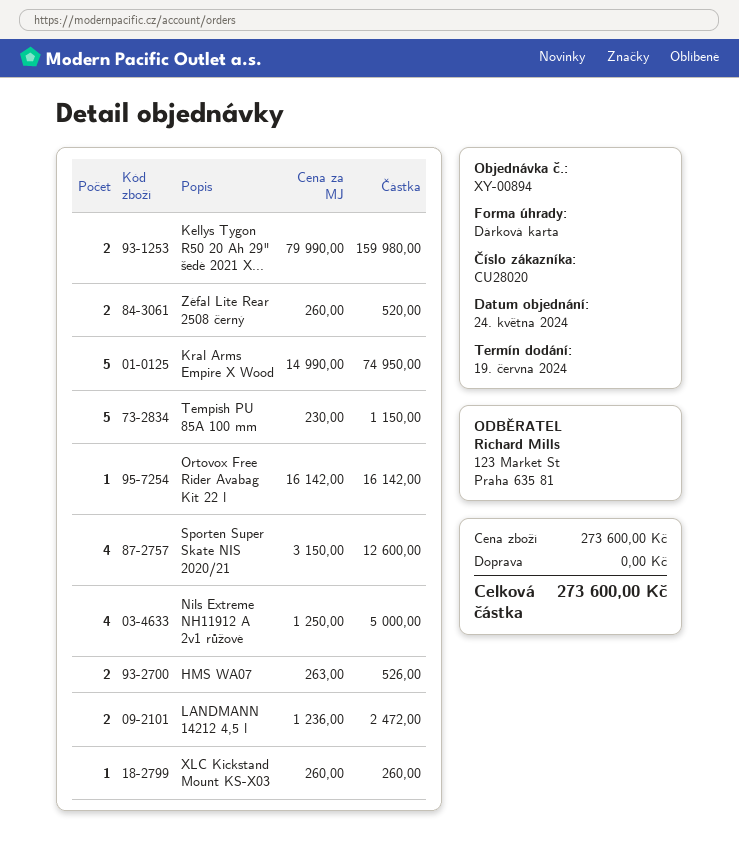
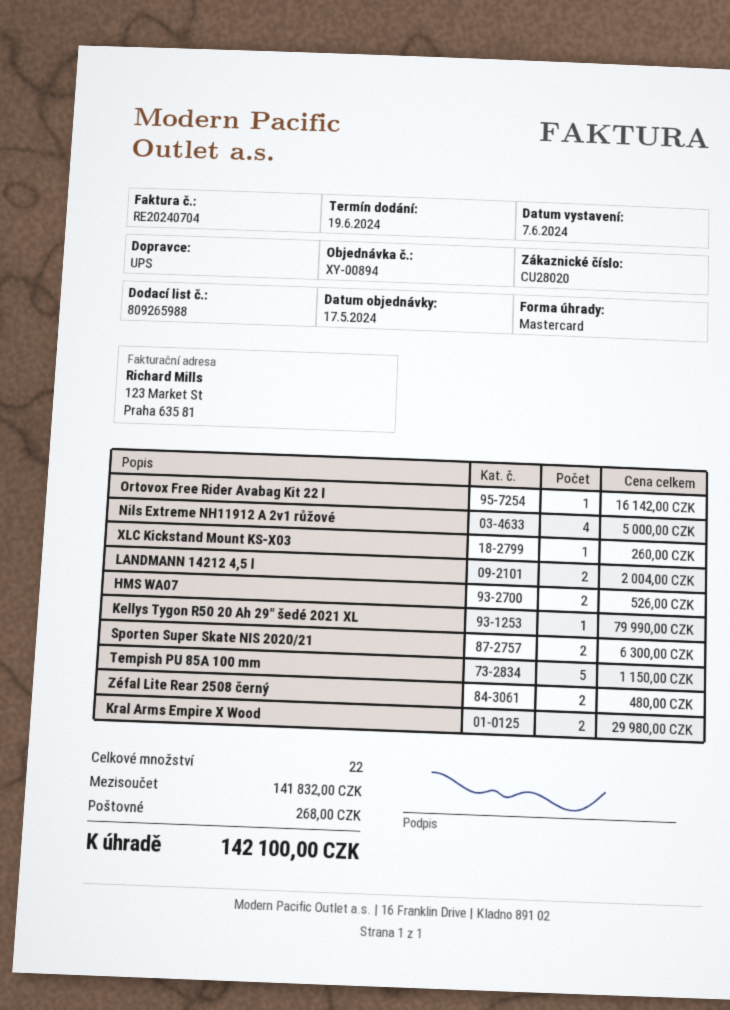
order date: 2024-05-24 -> 2024-05-17
payment method: gift card -> Mastercard
Kellys Tygon R50 20 Ah 29" šedé 2021 X...: 2 for 159980.00 -> 1 for 79990.00
Zéfal Lite Rear 2508 černý: 2 for 520.00 -> 2 for 480.00
Kral Arms Empire X Wood: 5 for 74950.00 -> 2 for 29980.00
Sporten Super Skate NIS 2020/21: 4 for 12600.00 -> 2 for 6300.00
LANDMANN 14212 4,5 l: 2 for 2472.00 -> 2 for 2004.00
subtotal: 273600.00 -> 141832.00
shipping: 0.00 -> 268.00
total: 273600.00 -> 142100.00

